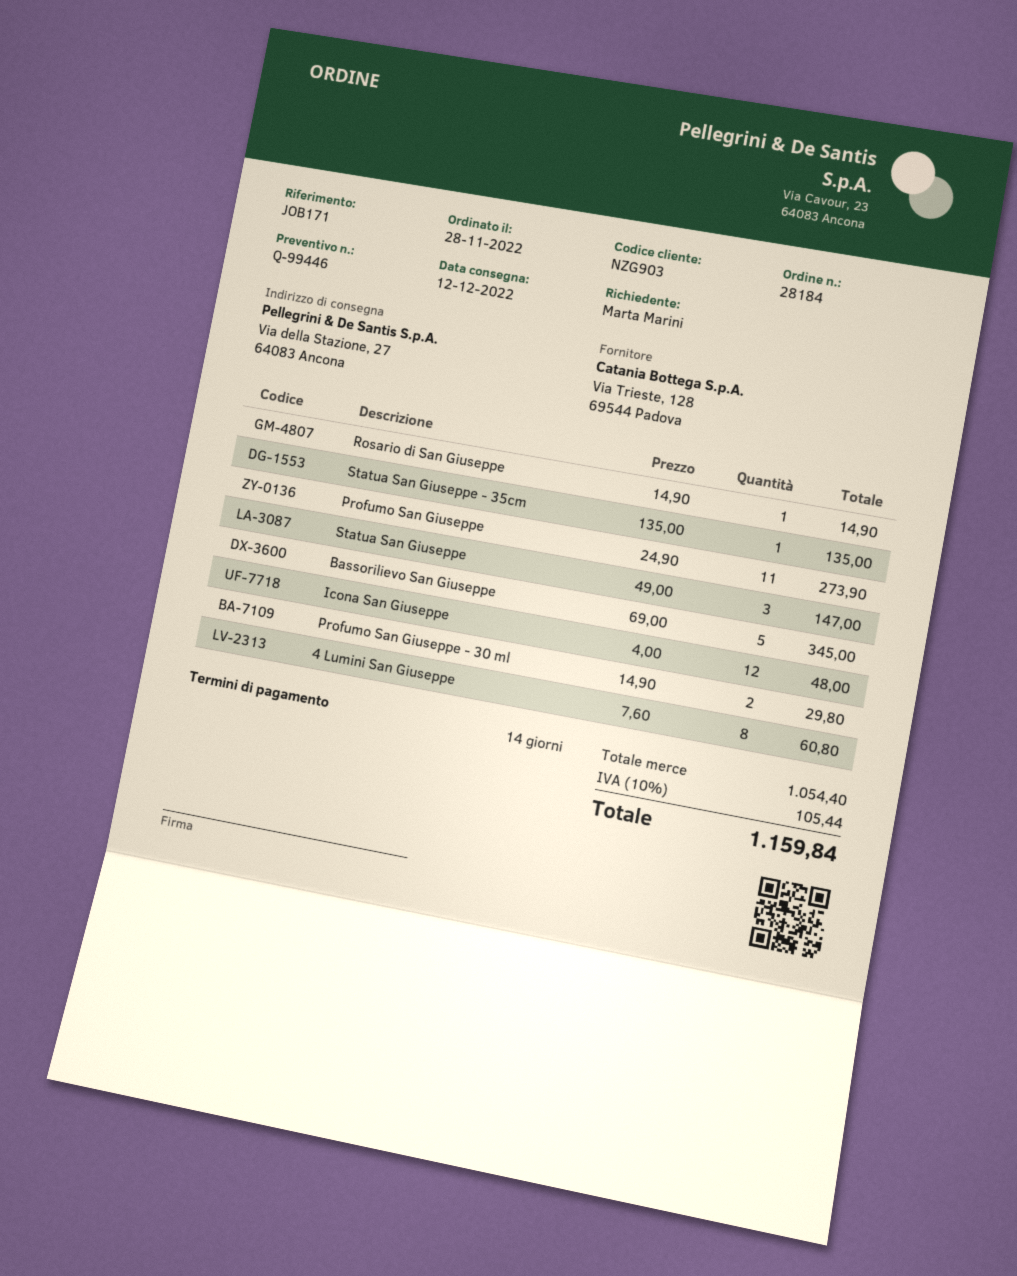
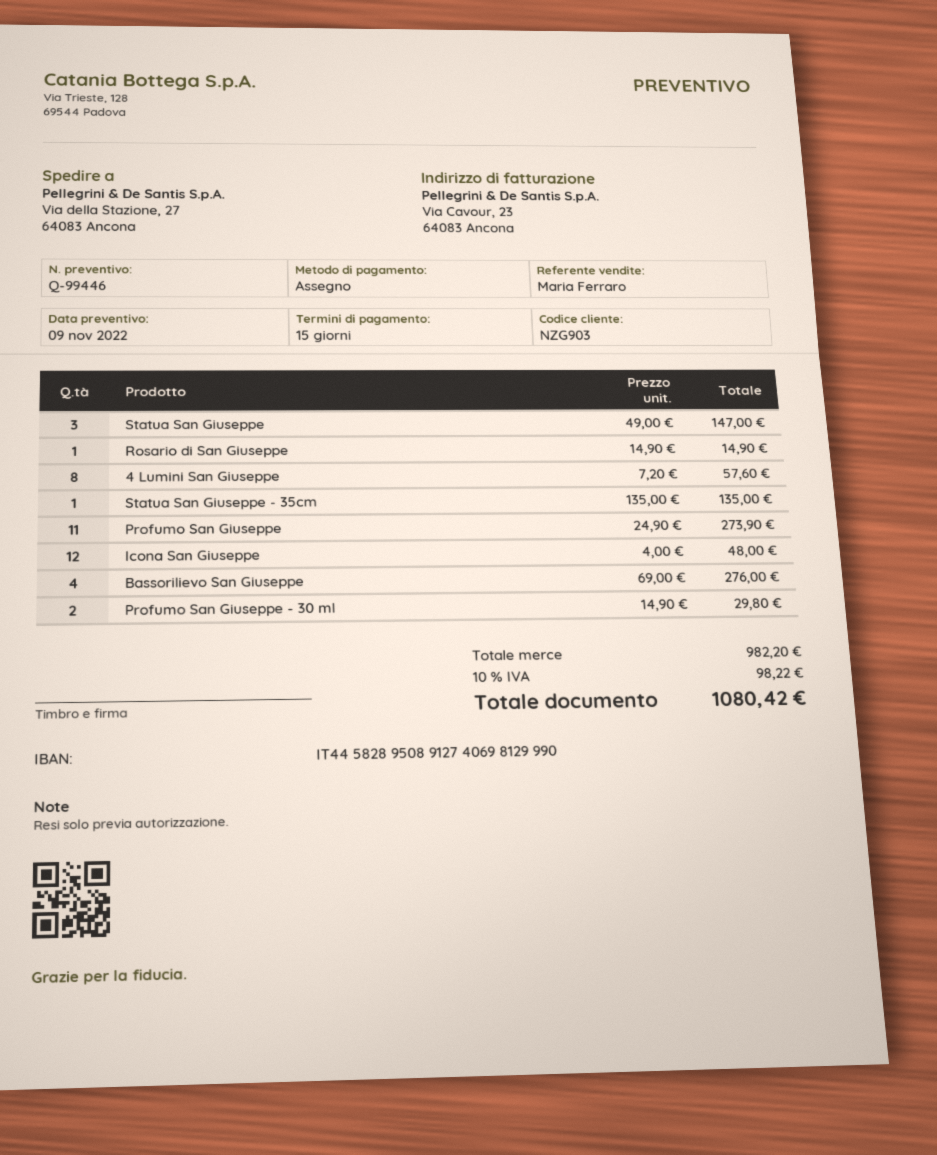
payment terms: 14 days -> 15 days
Bassorilievo San Giuseppe: 5 x 69.00 = 345.00 -> 4 x 69.00 = 276.00
4 Lumini San Giuseppe: 8 x 7.60 = 60.80 -> 8 x 7.20 = 57.60
subtotal: 1054.40 -> 982.20
tax: 10% = 105.44 -> 10% = 98.22
total: 1159.84 -> 1080.42

